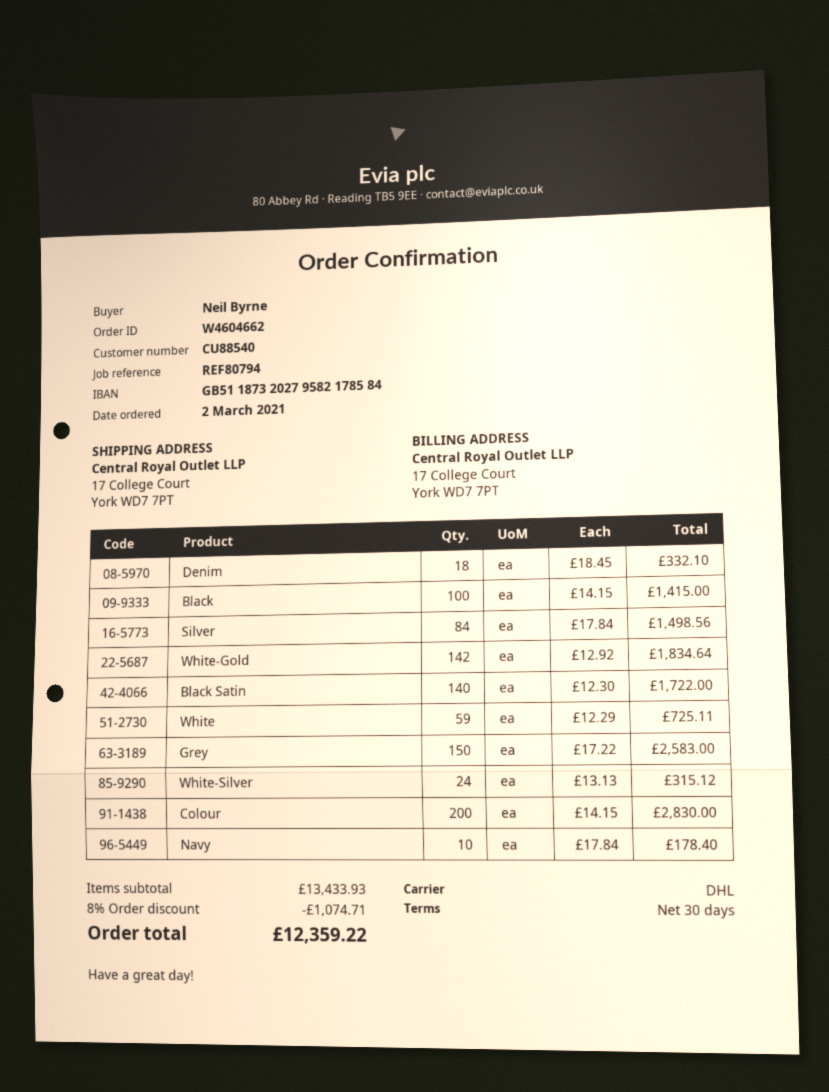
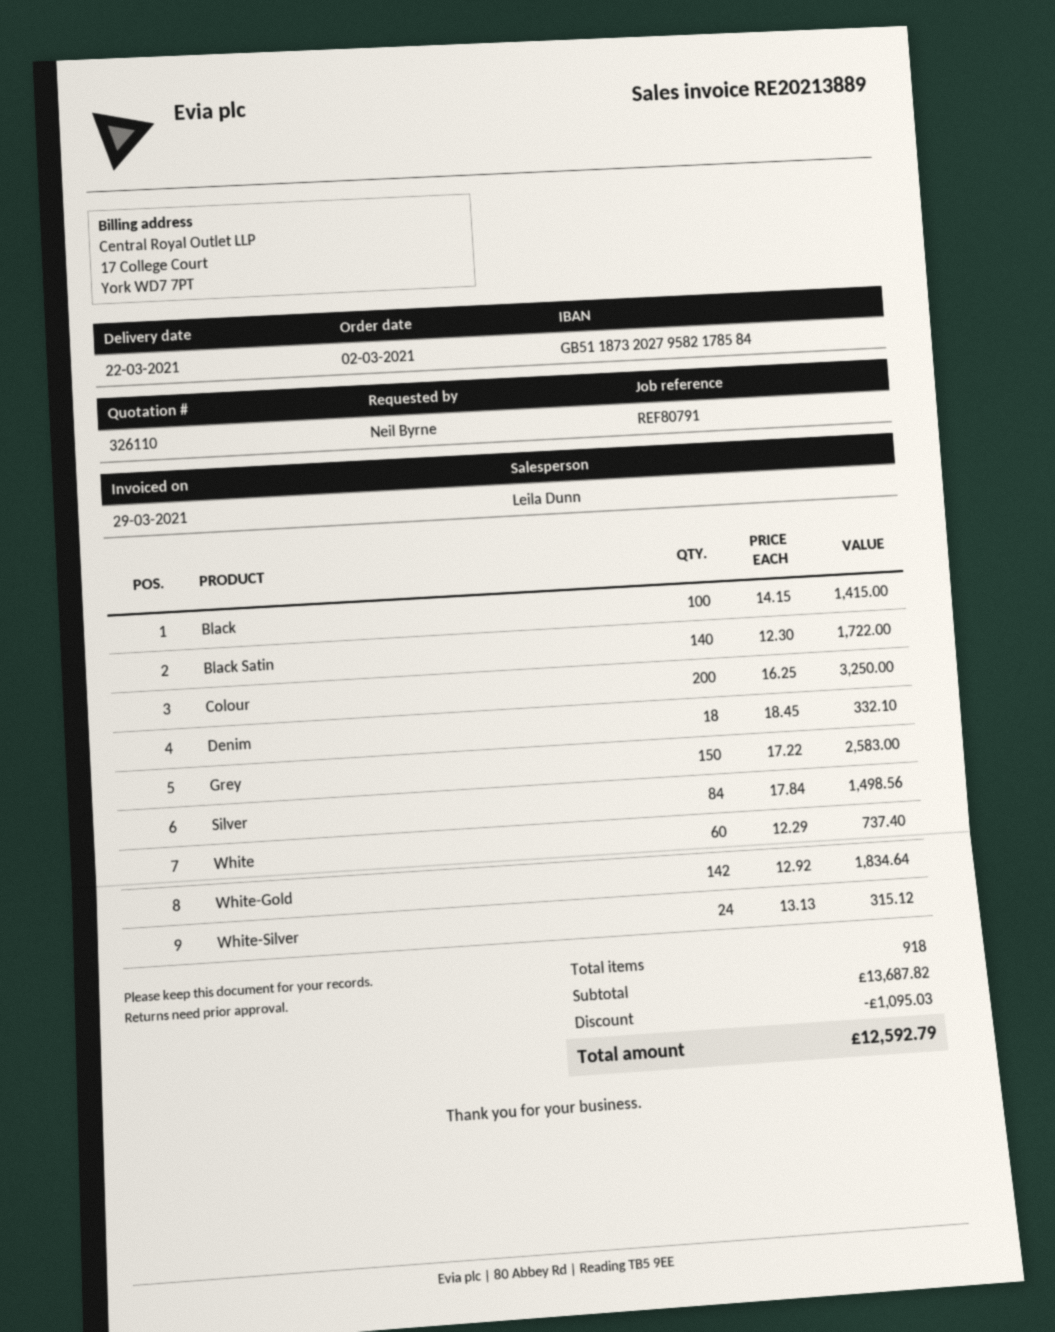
reference: REF80794 -> REF80791
White: 59 x 12.29 = 725.11 -> 60 x 12.29 = 737.40
Colour: 200 x 14.15 = 2830.00 -> 200 x 16.25 = 3250.00
Navy: 10 x 17.84 = 178.40 -> none
subtotal: 13433.93 -> 13687.82
discount: 1074.71 -> 1095.03
total: 12359.22 -> 12592.79

